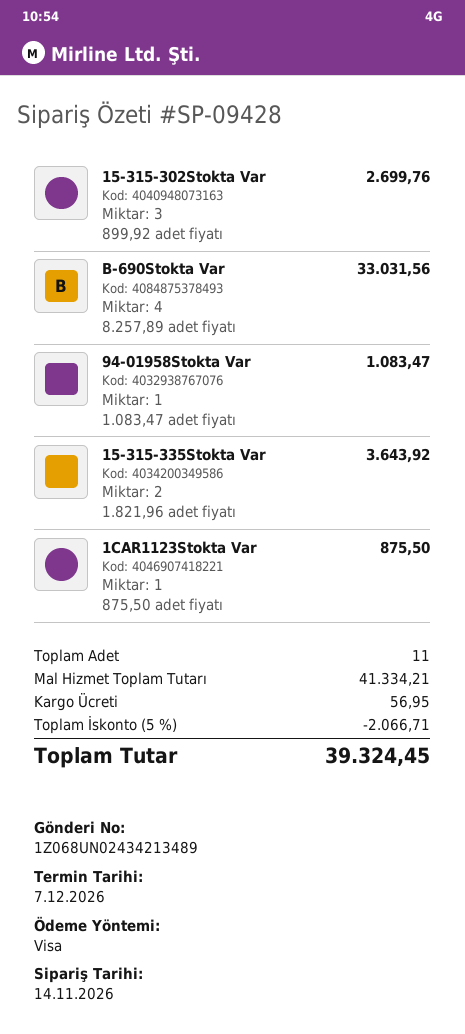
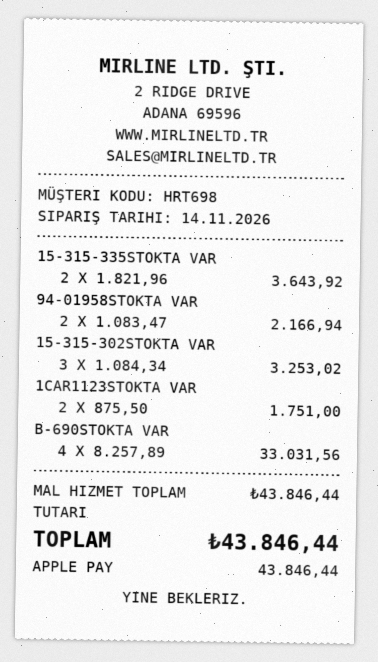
payment method: Visa -> Apple Pay
15-315-302Stokta Var: 3 x 899.92 = 2699.76 -> 3 x 1084.34 = 3253.02
94-01958Stokta Var: 1 x 1083.47 = 1083.47 -> 2 x 1083.47 = 2166.94
1CAR1123Stokta Var: 1 x 875.50 = 875.50 -> 2 x 875.50 = 1751.00
subtotal: 41334.21 -> 43846.44
discount: 5% = 2066.71 -> none
shipping: 56.95 -> none
total: 39324.45 -> 43846.44

